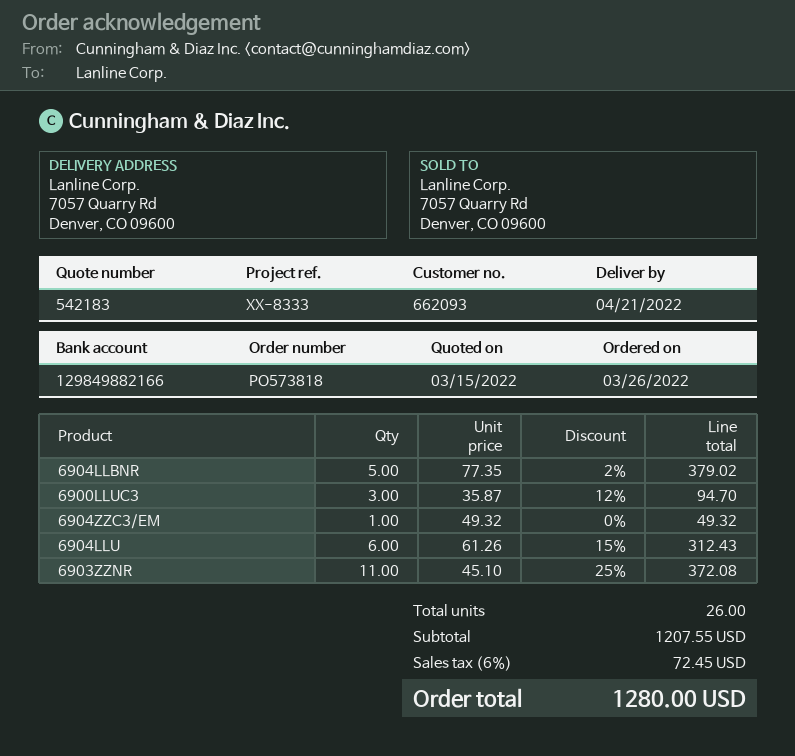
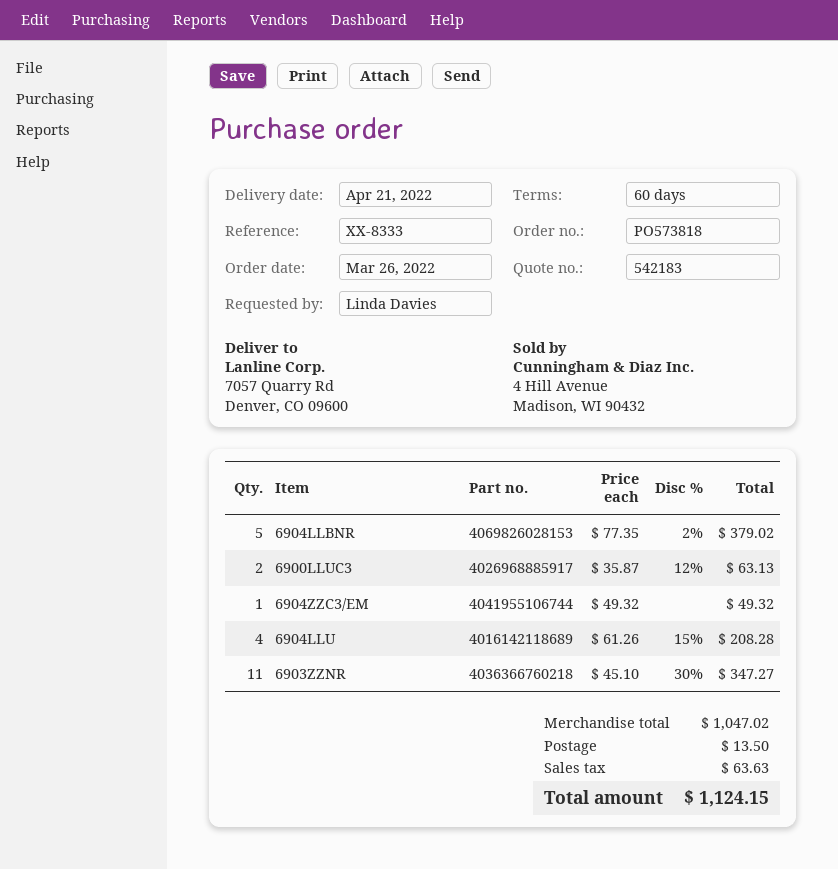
6900LLUC3: 3 x 35.87 - 12% = 94.70 -> 2 x 35.87 - 12% = 63.13
6904LLU: 6 x 61.26 - 15% = 312.43 -> 4 x 61.26 - 15% = 208.28
6903ZZNR: 11 x 45.10 - 25% = 372.08 -> 11 x 45.10 - 30% = 347.27
subtotal: 1207.55 -> 1047.02
shipping: none -> 13.50
tax: 72.45 -> 63.63
total: 1280.00 -> 1124.15

